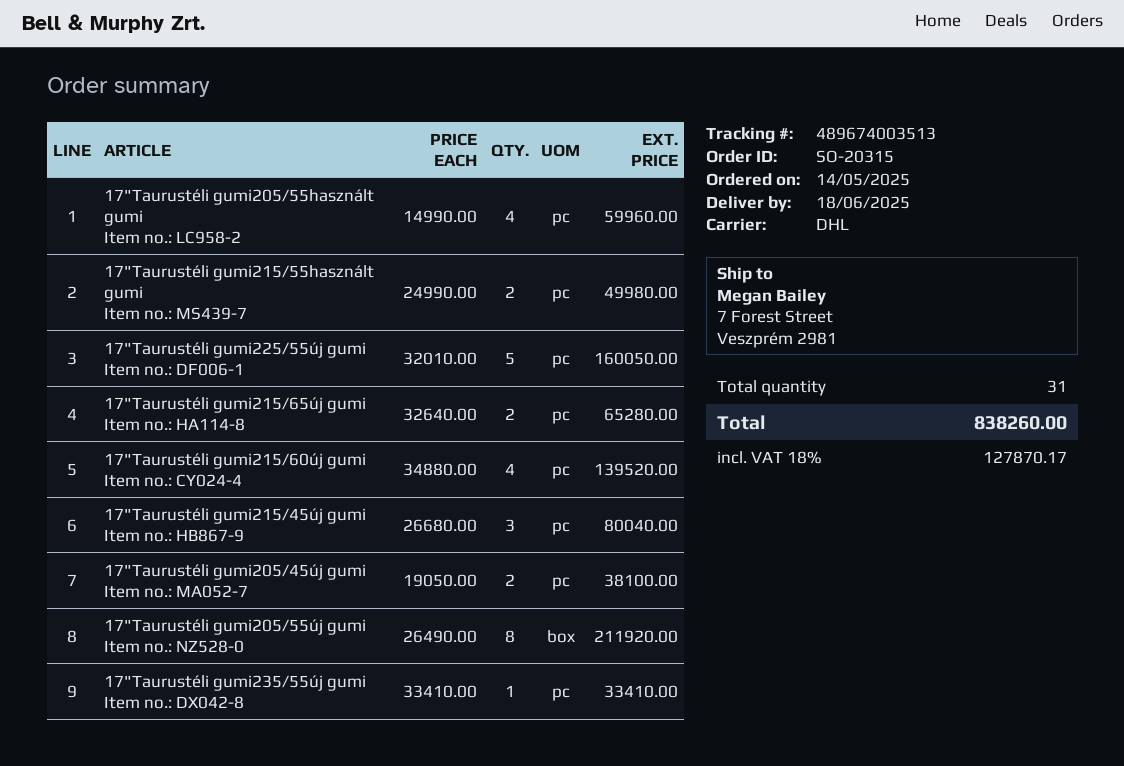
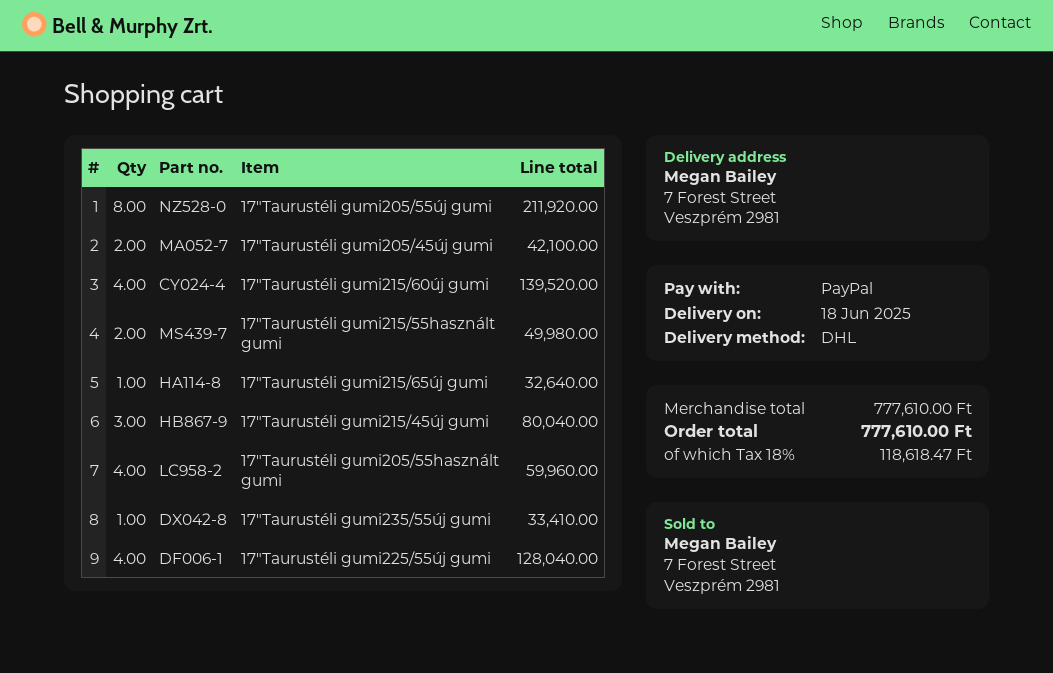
17"Taurustéli gumi225/55új gumi: 5 for 160050.00 -> 4 for 128040.00
17"Taurustéli gumi215/65új gumi: 2 for 65280.00 -> 1 for 32640.00
17"Taurustéli gumi205/45új gumi: 2 for 38100.00 -> 2 for 42100.00
tax: 18% = 127870.17 -> 18% = 118618.47
total: 838260.00 -> 777610.00

